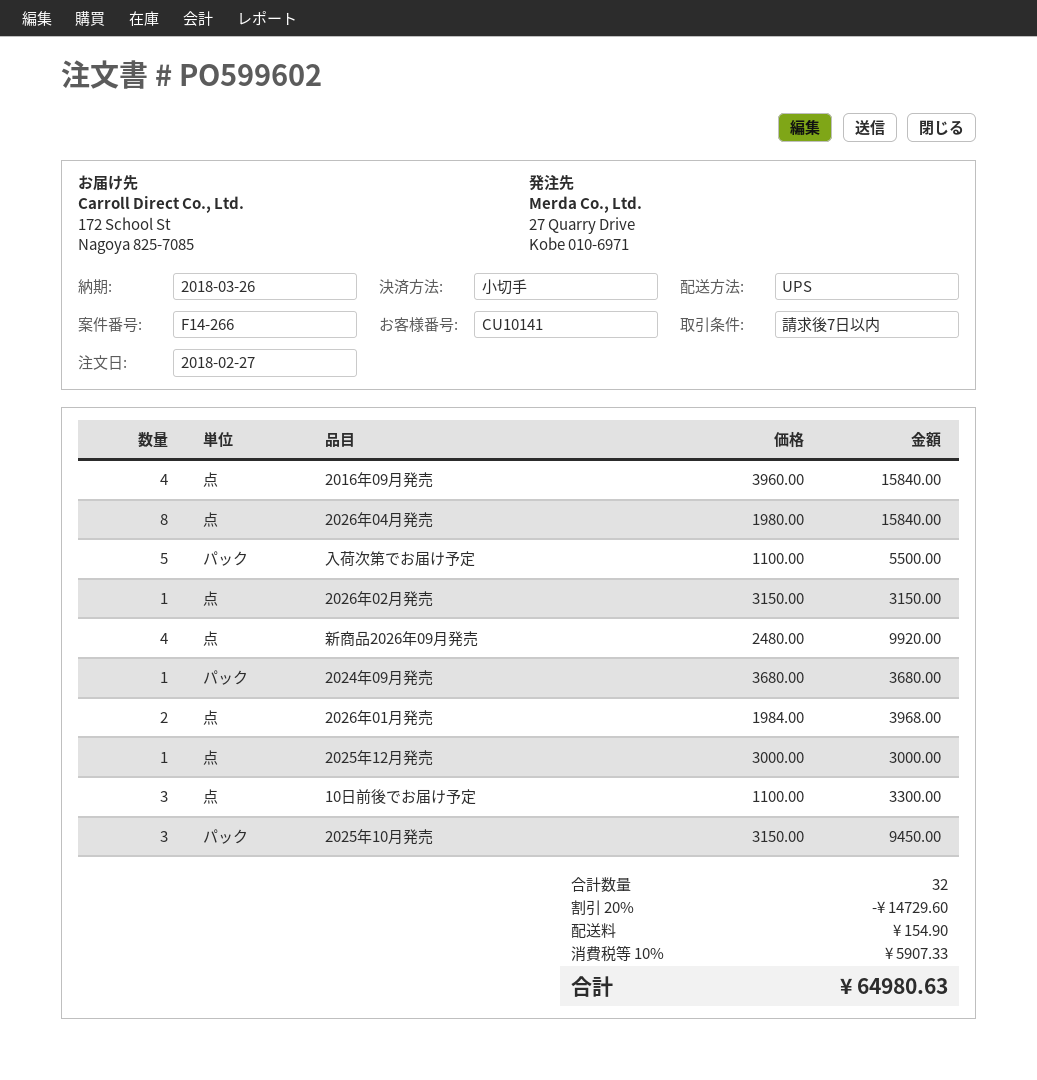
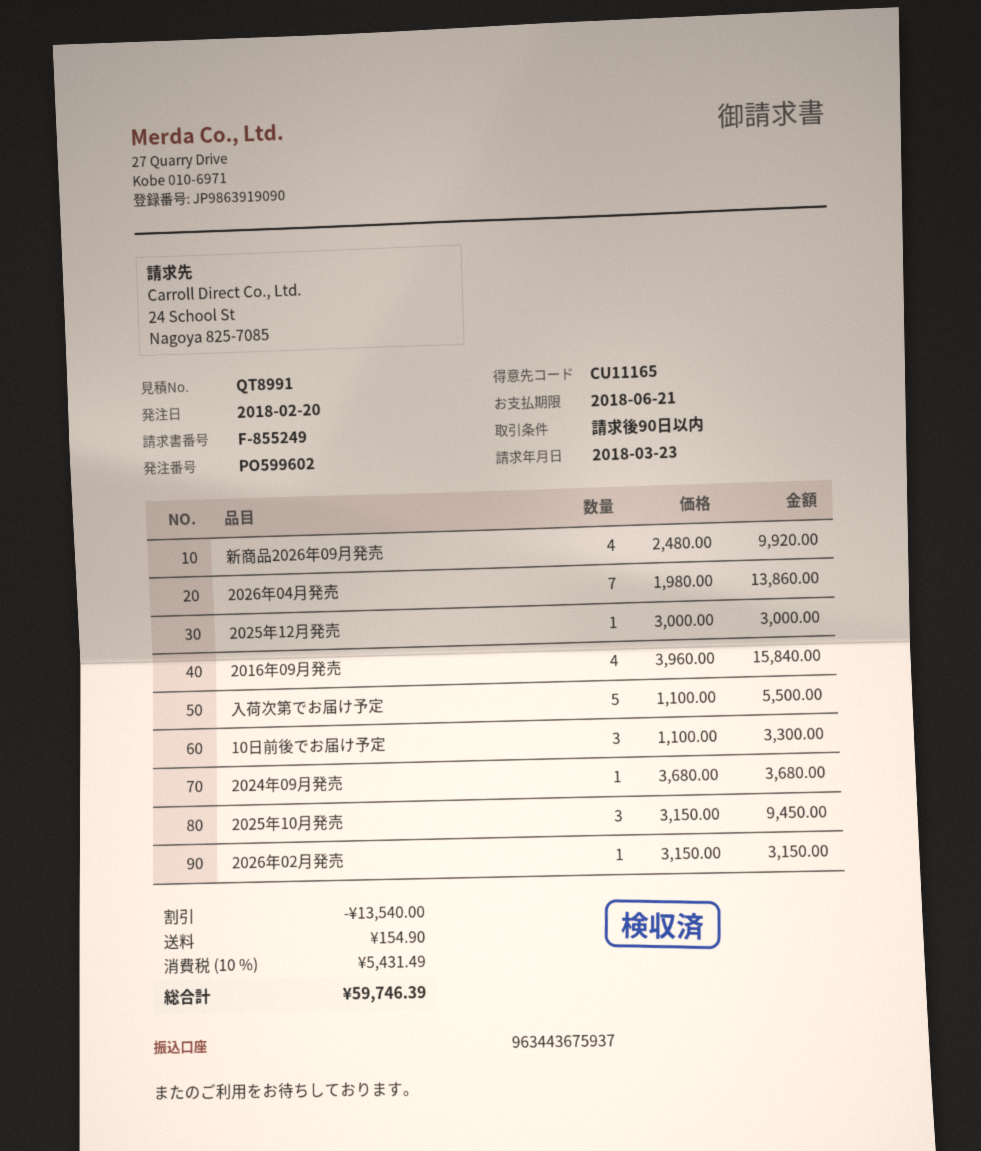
order date: 2018-02-27 -> 2018-02-20
payment terms: 7 days -> 90 days
customer number: CU10141 -> CU11165
2026年04月発売: 8 x 1980.00 = 15840.00 -> 7 x 1980.00 = 13860.00
2026年01月発売: 2 x 1984.00 = 3968.00 -> none
discount: 14729.60 -> 13540.00
tax: 10% = 5907.33 -> 10% = 5431.49
total: 64980.63 -> 59746.39

